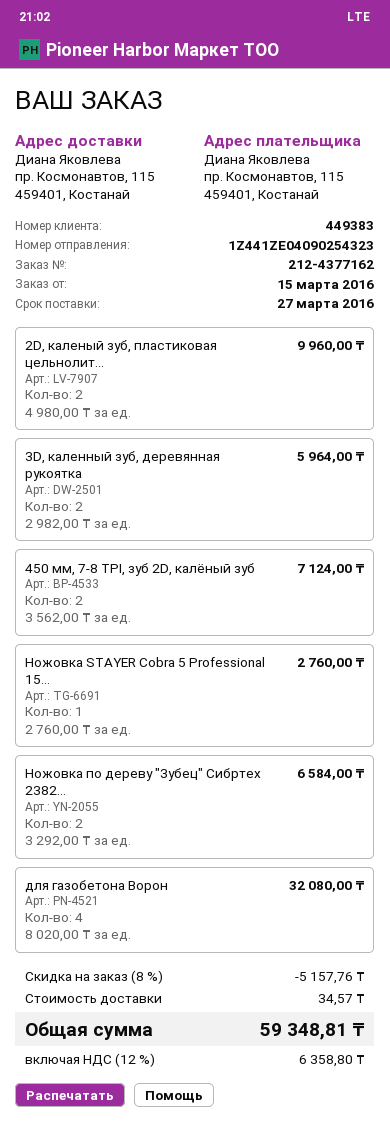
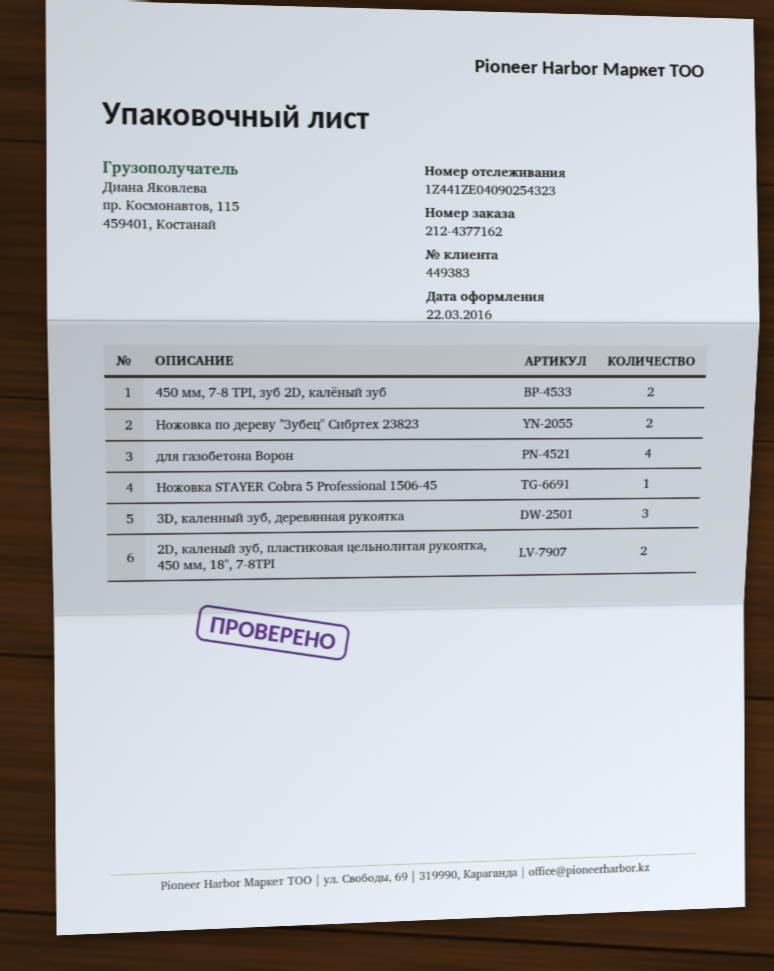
order date: 2016-03-15 -> 2016-03-22
3D, каленный зуб, деревянная рукоятка: 2 -> 3

